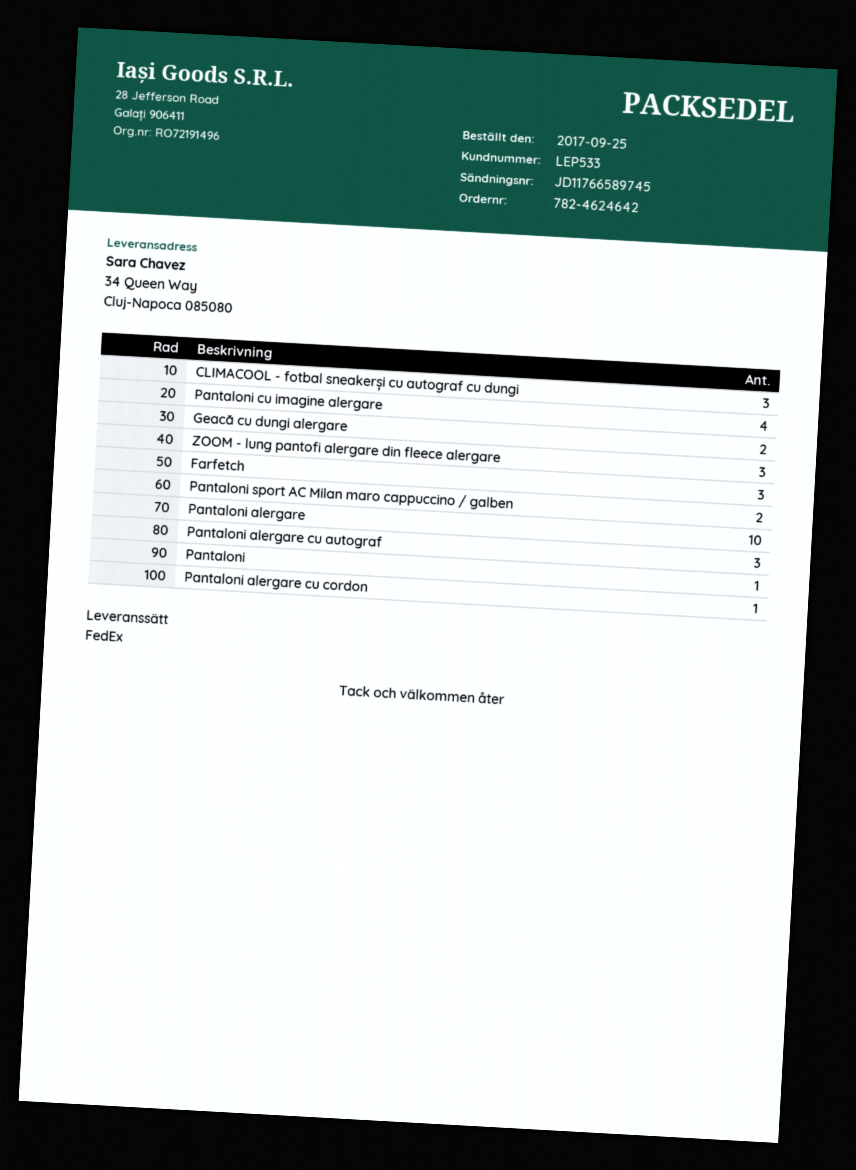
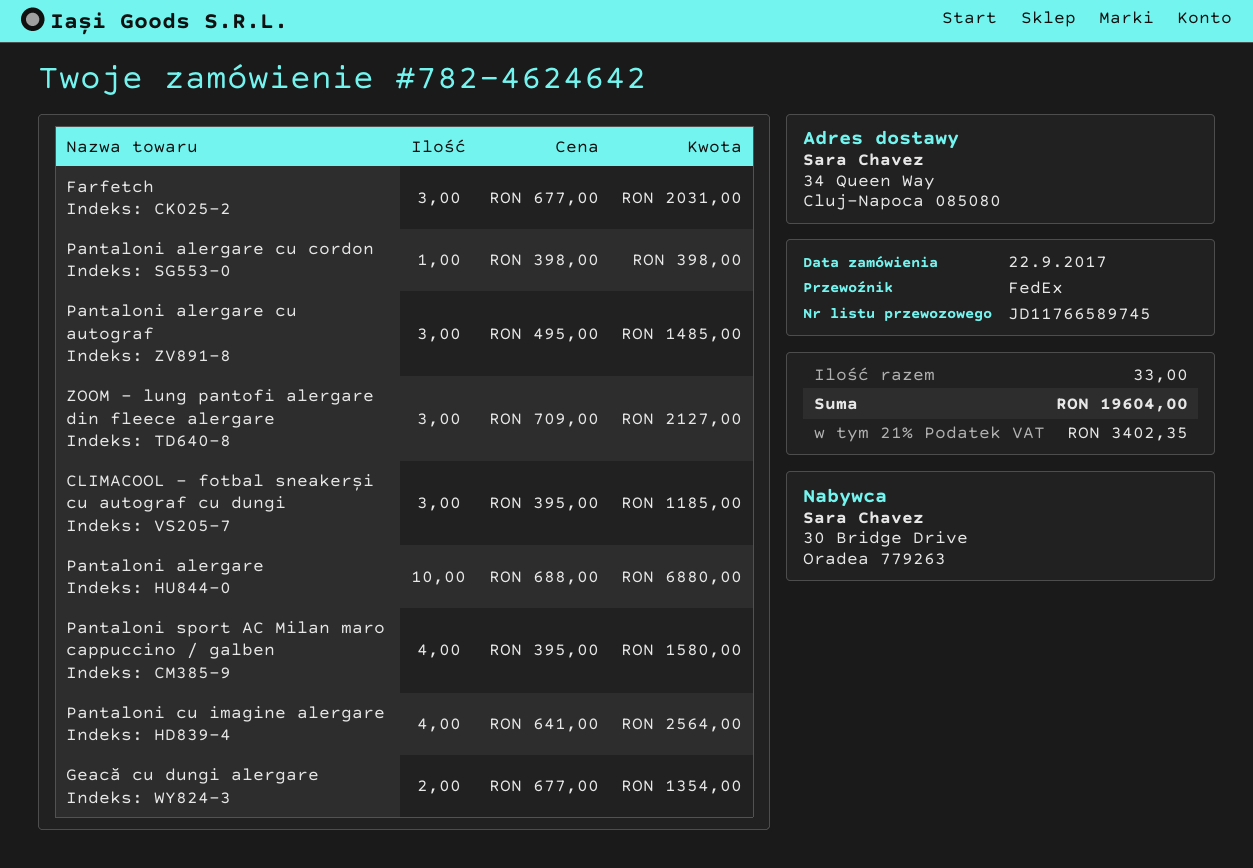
order date: 2017-09-25 -> 2017-09-22
Pantaloni sport AC Milan maro cappuccino / galben: 2 -> 4
Pantaloni: 1 -> none

